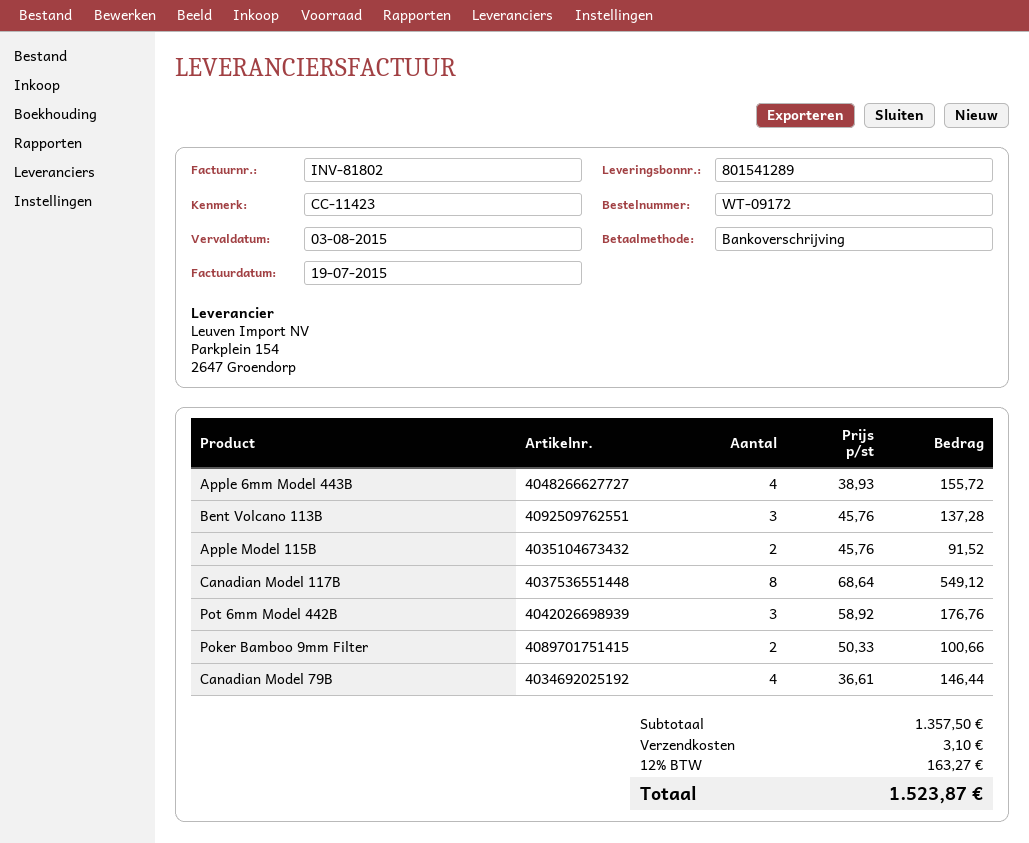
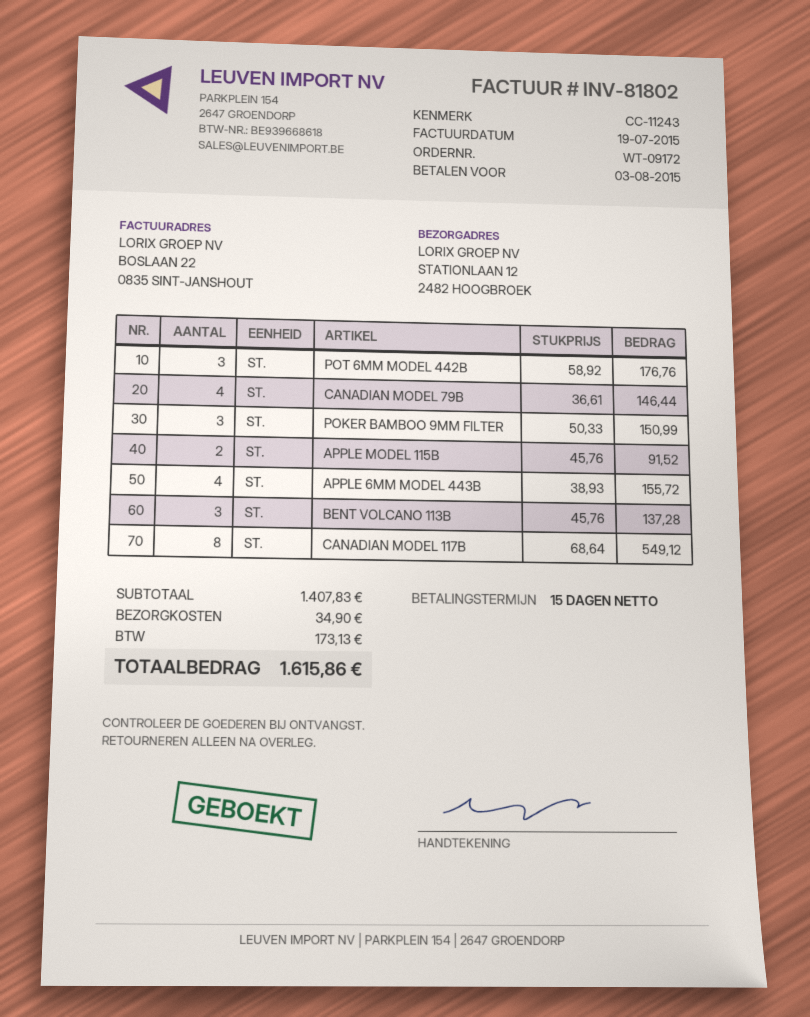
reference: CC-11423 -> CC-11243
Poker Bamboo 9mm Filter: 2 x 50.33 = 100.66 -> 3 x 50.33 = 150.99
subtotal: 1357.50 -> 1407.83
shipping: 3.10 -> 34.90
tax: 163.27 -> 173.13
total: 1523.87 -> 1615.86

